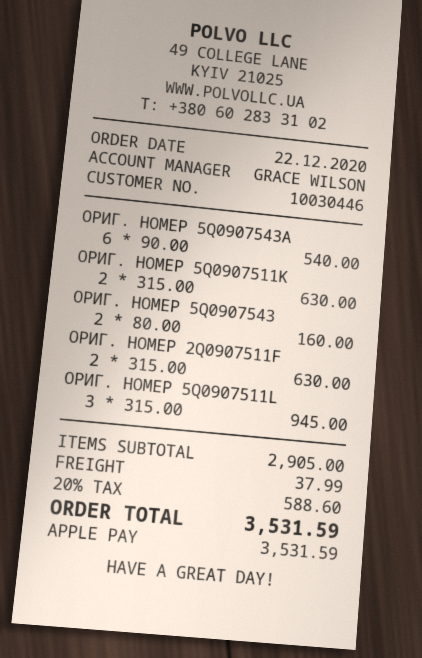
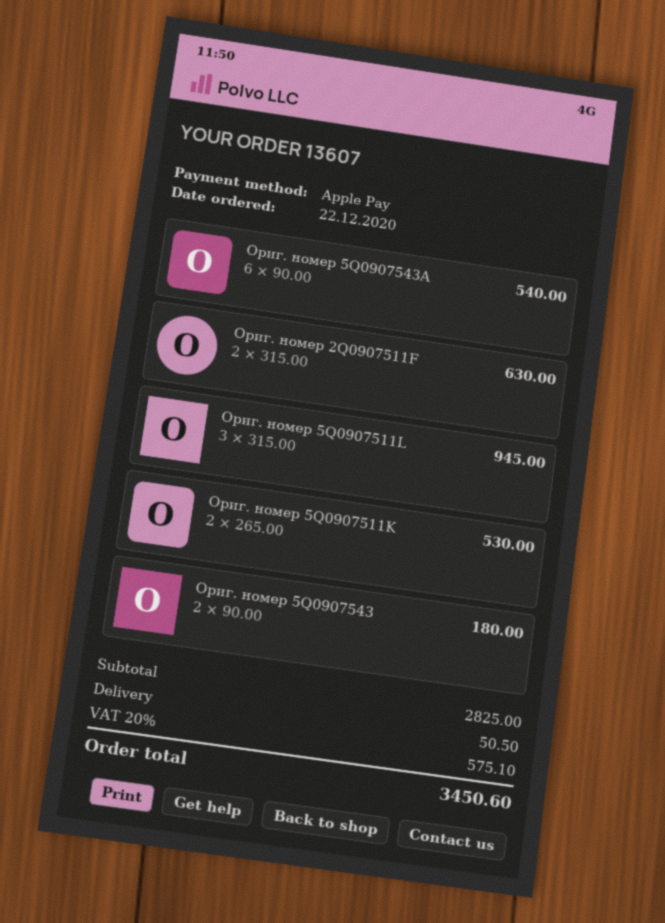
ОРИГ. НОМЕР 5Q0907511K: 2 x 315.00 = 630.00 -> 2 x 265.00 = 530.00
ОРИГ. НОМЕР 5Q0907543: 2 x 80.00 = 160.00 -> 2 x 90.00 = 180.00
subtotal: 2905.00 -> 2825.00
shipping: 37.99 -> 50.50
tax: 20% = 588.60 -> 20% = 575.10
total: 3531.59 -> 3450.60

